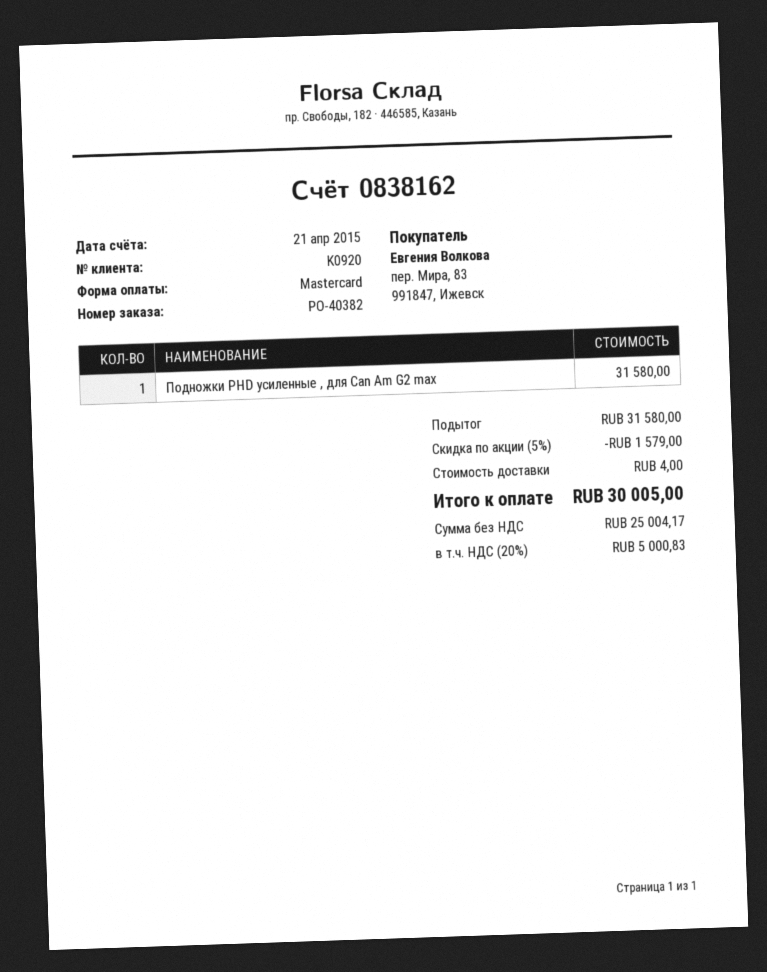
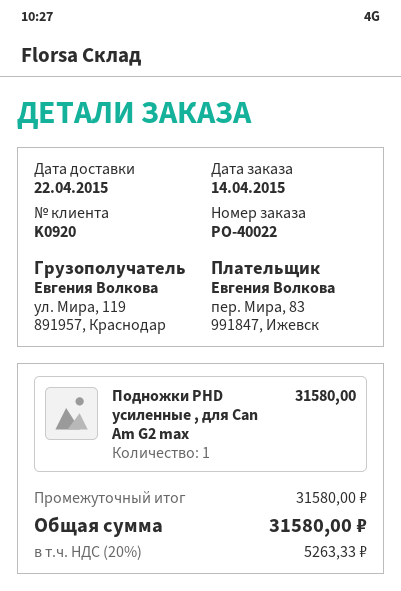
order number: PO-40382 -> PO-40022
discount: 5% = 1579.00 -> none
shipping: 4.00 -> none
tax: 20% = 5000.83 -> 20% = 5263.33
total: 30005.00 -> 31580.00

